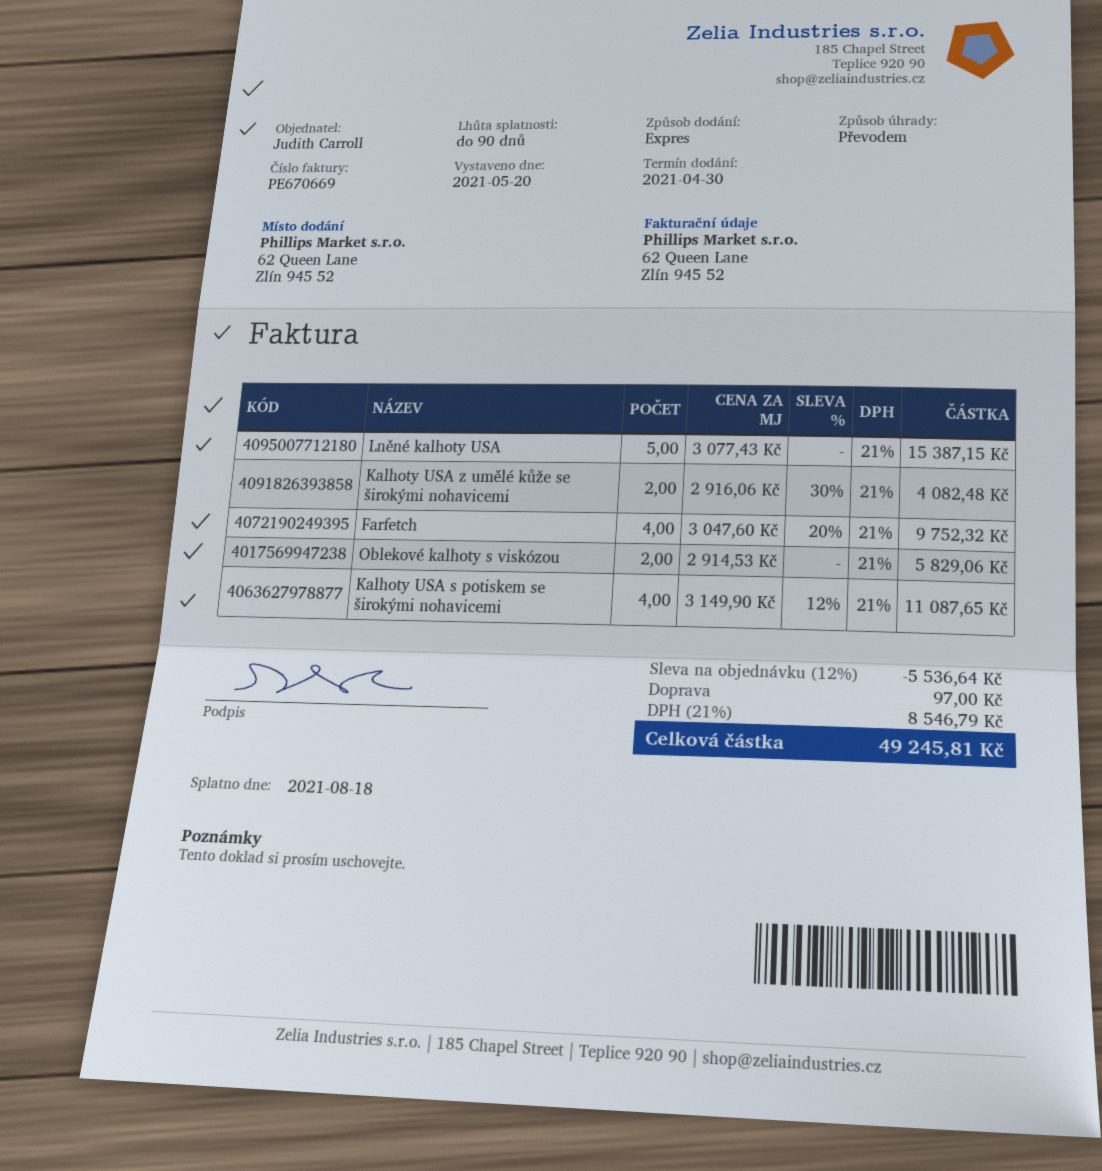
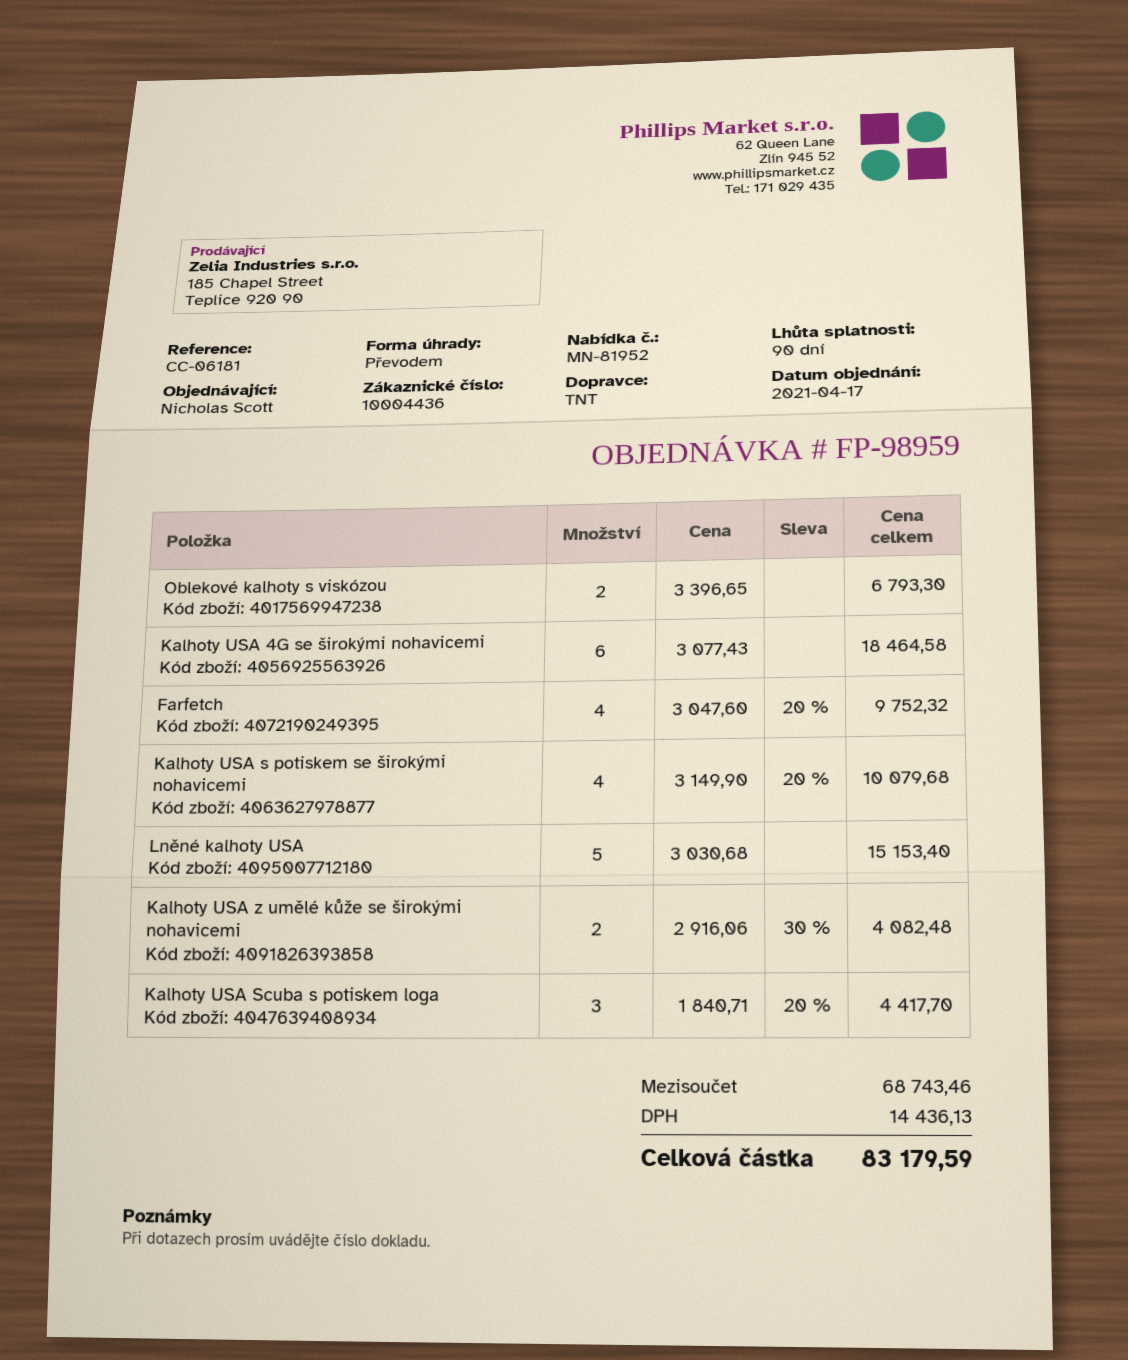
ordered by: Judith Carroll -> Nicholas Scott
shipping method: express -> TNT
Lněné kalhoty USA: 5 x 3077.43 = 15387.15 -> 5 x 3030.68 = 15153.40
Oblekové kalhoty s viskózou: 2 x 2914.53 = 5829.06 -> 2 x 3396.65 = 6793.30
Kalhoty USA s potiskem se širokými nohavicemi: 4 x 3149.90 - 12% = 11087.65 -> 4 x 3149.90 - 20% = 10079.68
Kalhoty USA 4G se širokými nohavicemi: none -> 6 x 3077.43 = 18464.58
Kalhoty USA Scuba s potiskem loga: none -> 3 x 1840.71 - 20% = 4417.70
discount: 12% = 5536.64 -> none
shipping: 97.00 -> none
tax: 8546.79 -> 14436.13
total: 49245.81 -> 83179.59

